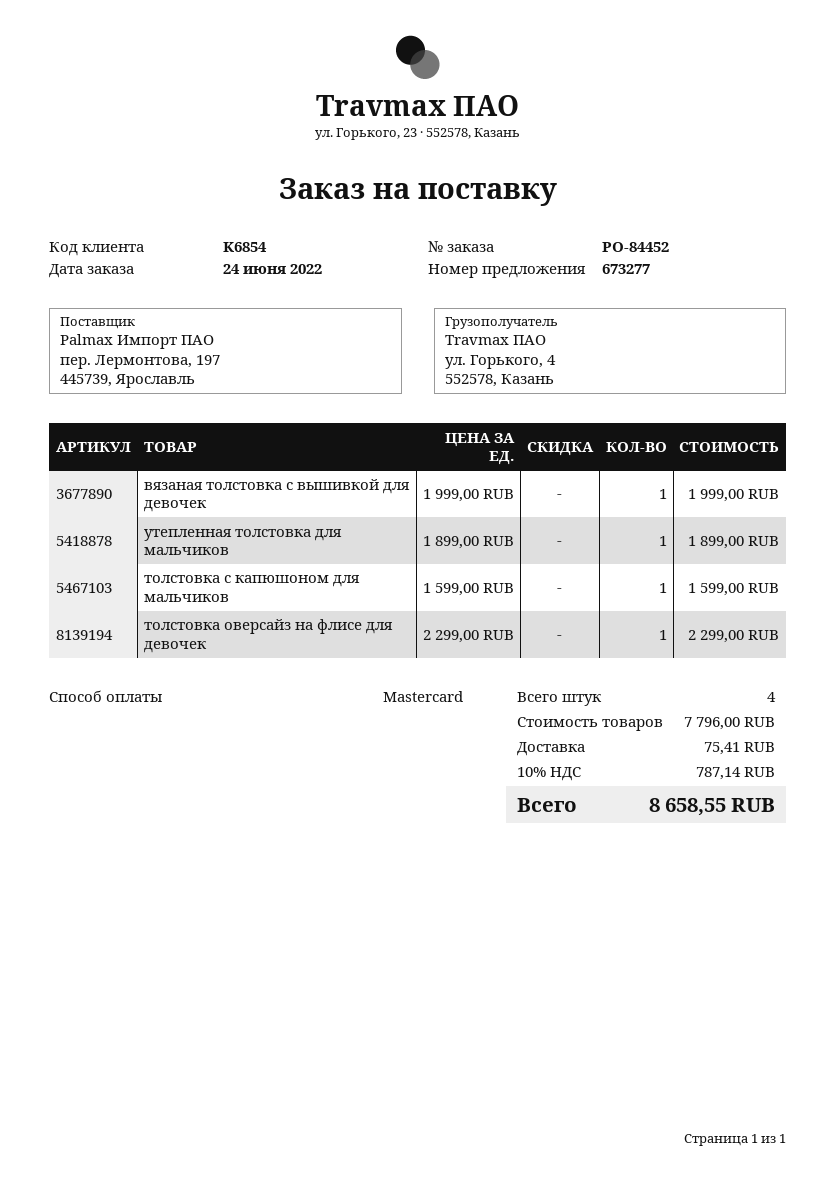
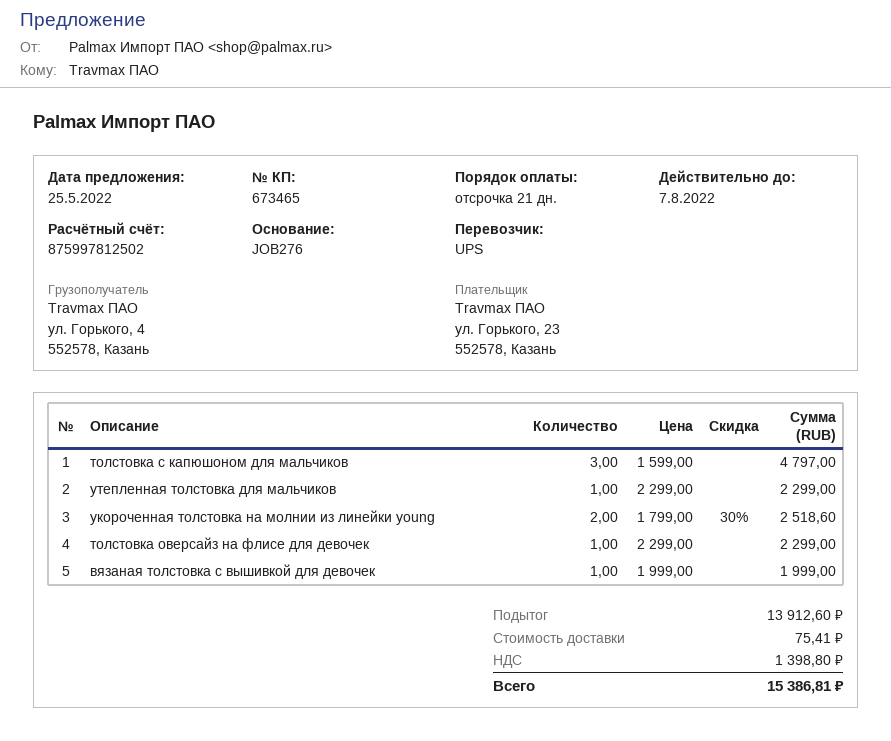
quote number: 673277 -> 673465
утепленная толстовка для мальчиков: 1 x 1899.00 = 1899.00 -> 1 x 2299.00 = 2299.00
толстовка с капюшоном для мальчиков: 1 x 1599.00 = 1599.00 -> 3 x 1599.00 = 4797.00
укороченная толстовка на молнии из линейки young: none -> 2 x 1799.00 - 30% = 2518.60
subtotal: 7796.00 -> 13912.60
tax: 787.14 -> 1398.80
total: 8658.55 -> 15386.81

